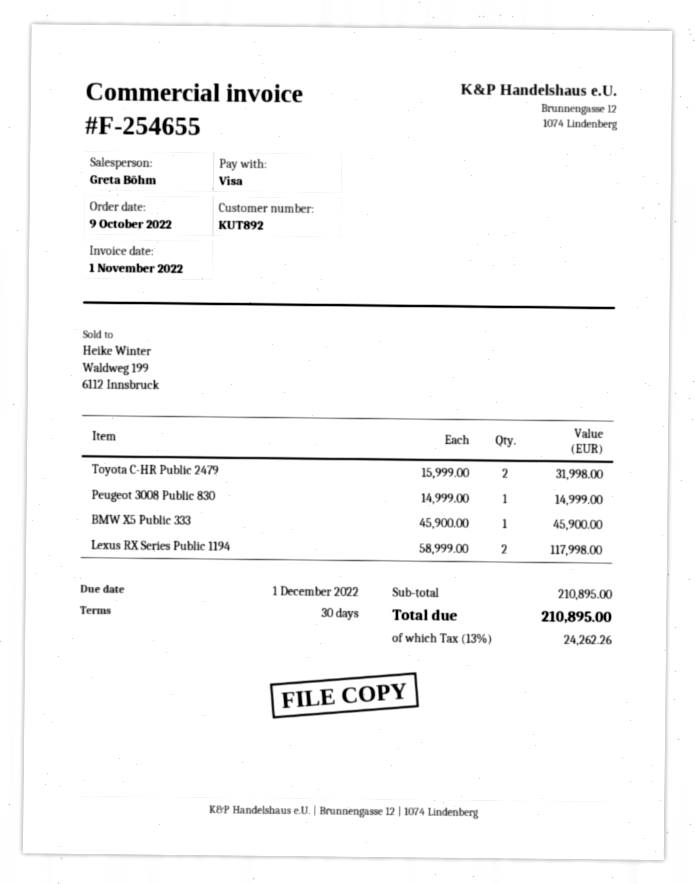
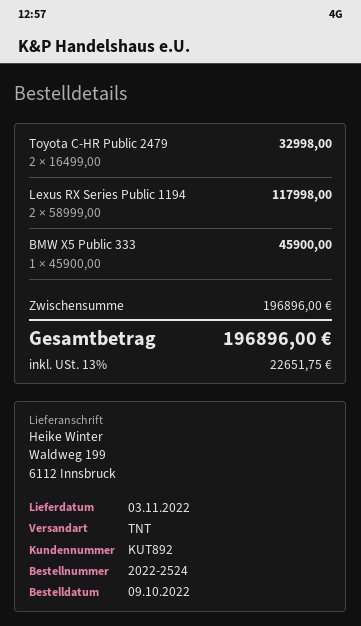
Toyota C-HR Public 2479: 2 x 15999.00 = 31998.00 -> 2 x 16499.00 = 32998.00
Peugeot 3008 Public 830: 1 x 14999.00 = 14999.00 -> none
subtotal: 210895.00 -> 196896.00
tax: 13% = 24262.26 -> 13% = 22651.75
total: 210895.00 -> 196896.00

